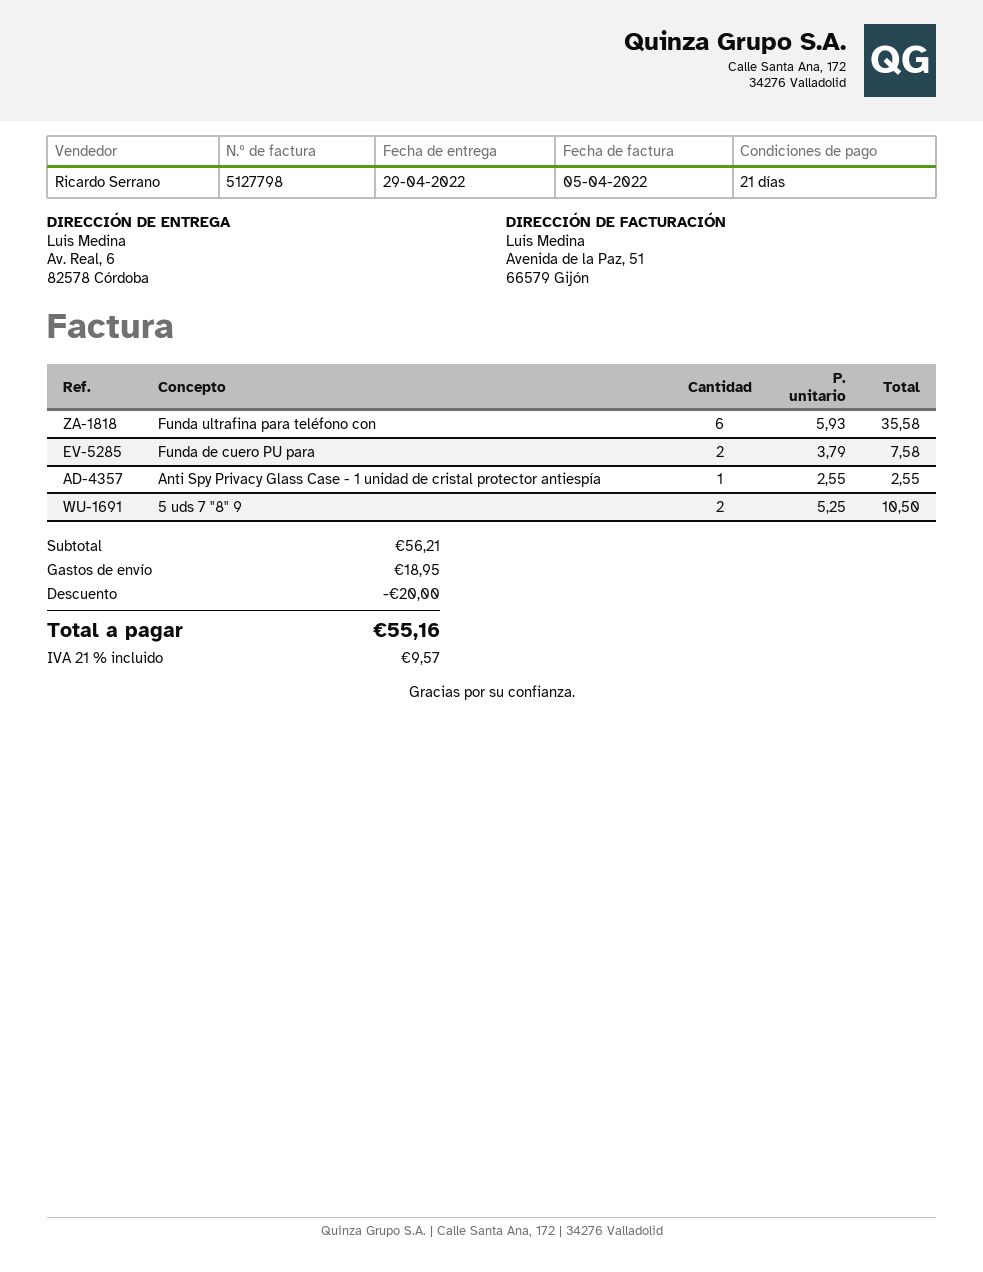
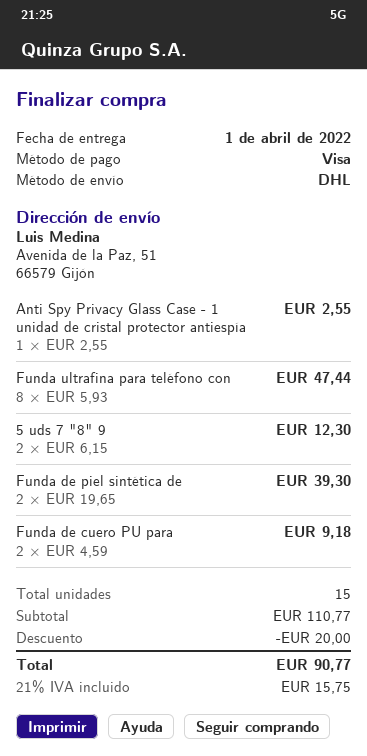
delivery date: 2022-04-29 -> 2022-04-01
ship to: Av. Real, 6, 82578 Córdoba -> Avenida de la Paz, 51, 66579 Gijón
Funda ultrafina para teléfono con: 6 x 5.93 = 35.58 -> 8 x 5.93 = 47.44
Funda de cuero PU para: 2 x 3.79 = 7.58 -> 2 x 4.59 = 9.18
5 uds 7 "8" 9: 2 x 5.25 = 10.50 -> 2 x 6.15 = 12.30
Funda de piel sintética de: none -> 2 x 19.65 = 39.30
subtotal: 56.21 -> 110.77
shipping: 18.95 -> none
tax: 21% = 9.57 -> 21% = 15.75
total: 55.16 -> 90.77

